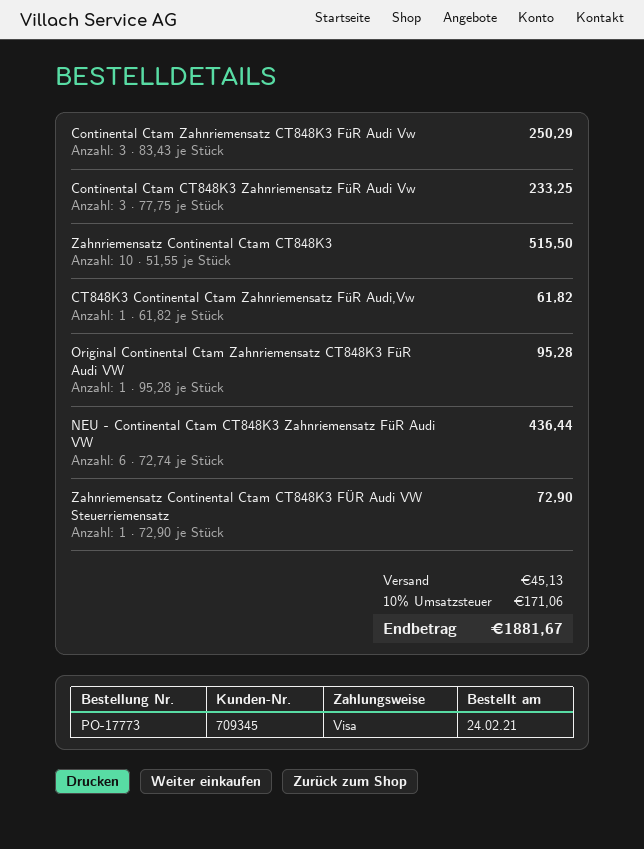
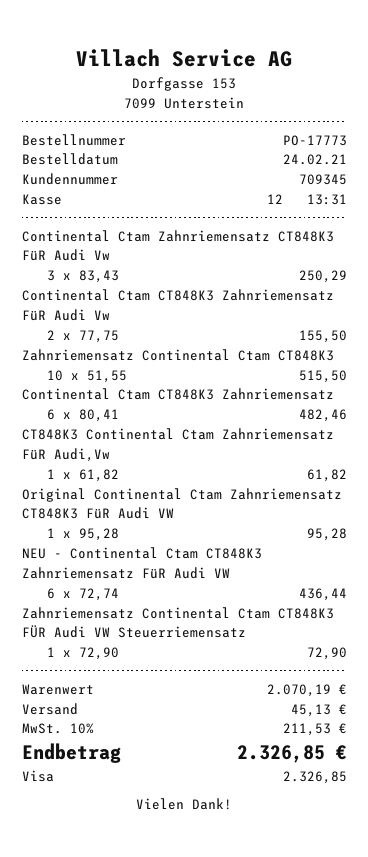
Continental Ctam CT848K3 Zahnriemensatz FüR Audi Vw: 3 x 77.75 = 233.25 -> 2 x 77.75 = 155.50
Continental Ctam CT848K3 Zahnriemensatz: none -> 6 x 80.41 = 482.46
tax: 10% = 171.06 -> 10% = 211.53
total: 1881.67 -> 2326.85

